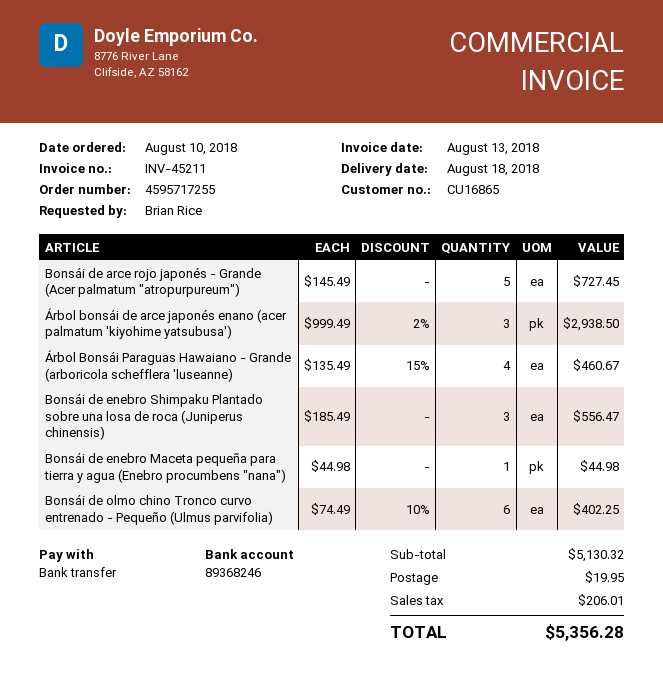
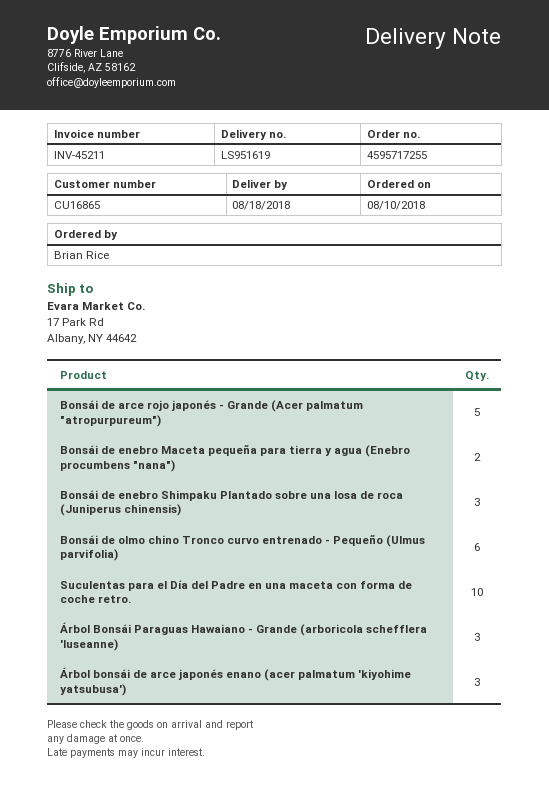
Árbol Bonsái Paraguas Hawaiano - Grande (arboricola schefflera 'luseanne): 4 -> 3
Bonsái de enebro Maceta pequeña para tierra y agua (Enebro procumbens "nana"): 1 -> 2
Suculentas para el Día del Padre en una maceta con forma de coche retro.: none -> 10

